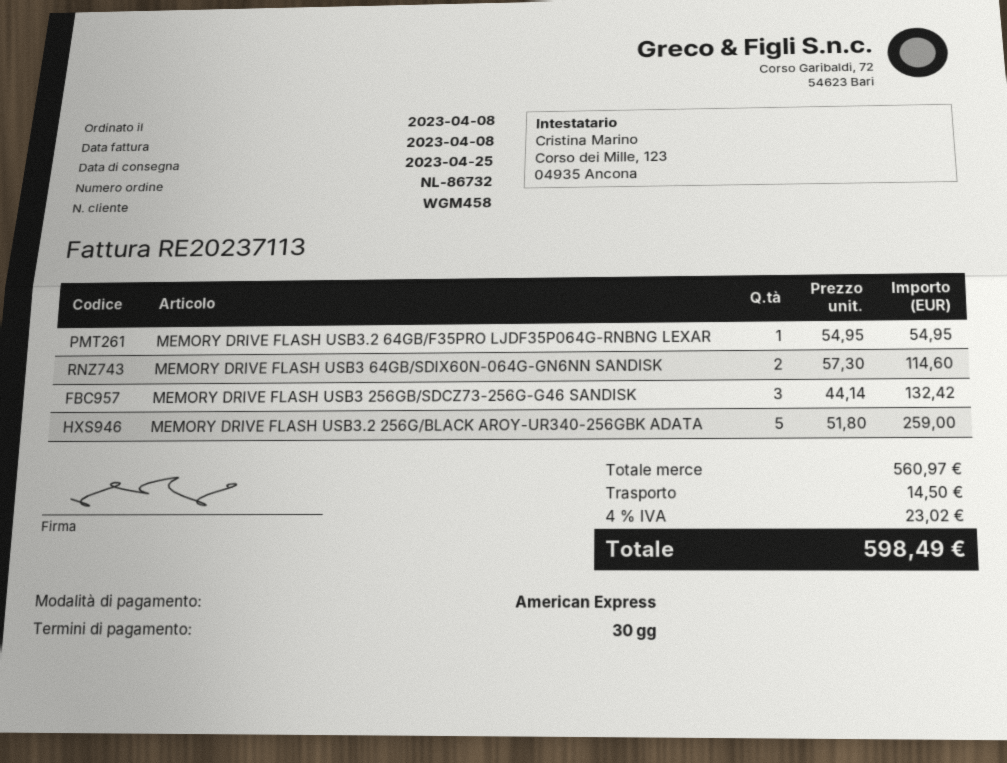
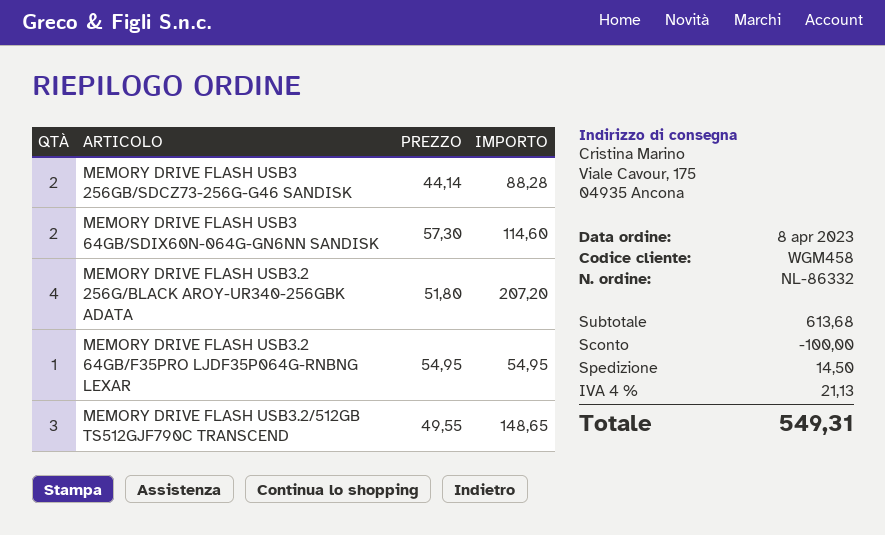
order number: NL-86732 -> NL-86332
MEMORY DRIVE FLASH USB3 256GB/SDCZ73-256G-G46 SANDISK: 3 x 44.14 = 132.42 -> 2 x 44.14 = 88.28
MEMORY DRIVE FLASH USB3.2 256G/BLACK AROY-UR340-256GBK ADATA: 5 x 51.80 = 259.00 -> 4 x 51.80 = 207.20
MEMORY DRIVE FLASH USB3.2/512GB TS512GJF790C TRANSCEND: none -> 3 x 49.55 = 148.65
subtotal: 560.97 -> 613.68
discount: none -> 100.00
tax: 4% = 23.02 -> 4% = 21.13
total: 598.49 -> 549.31

